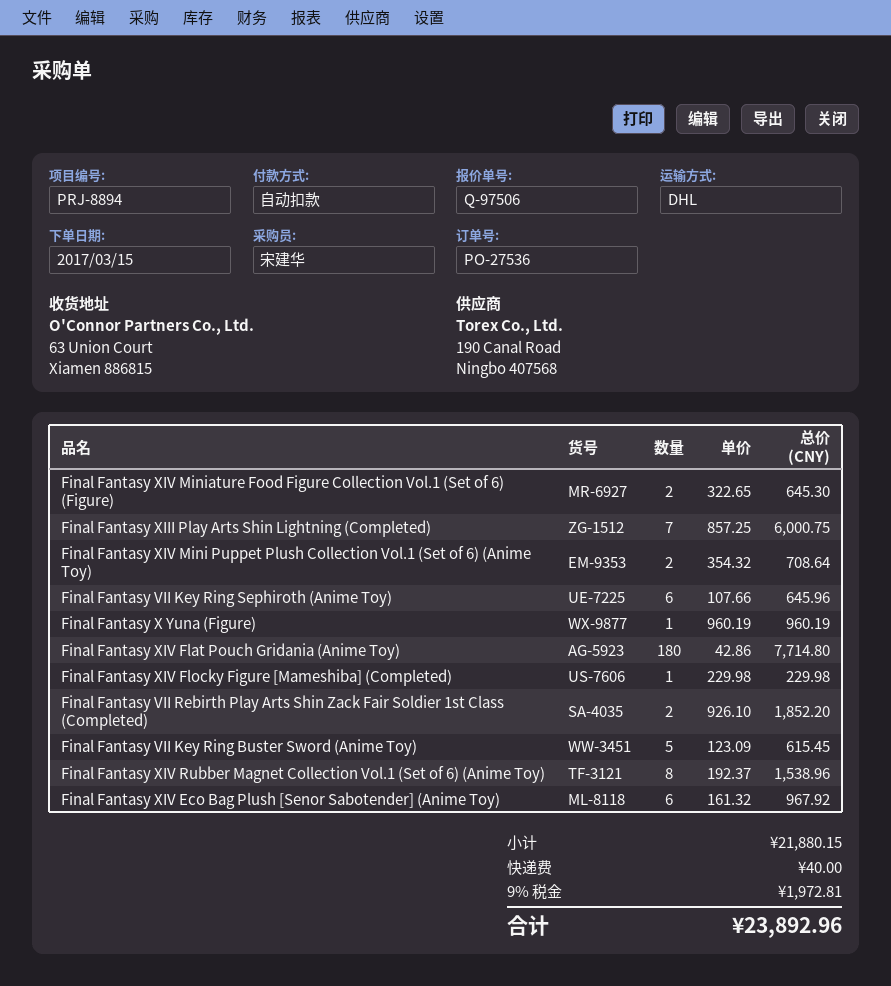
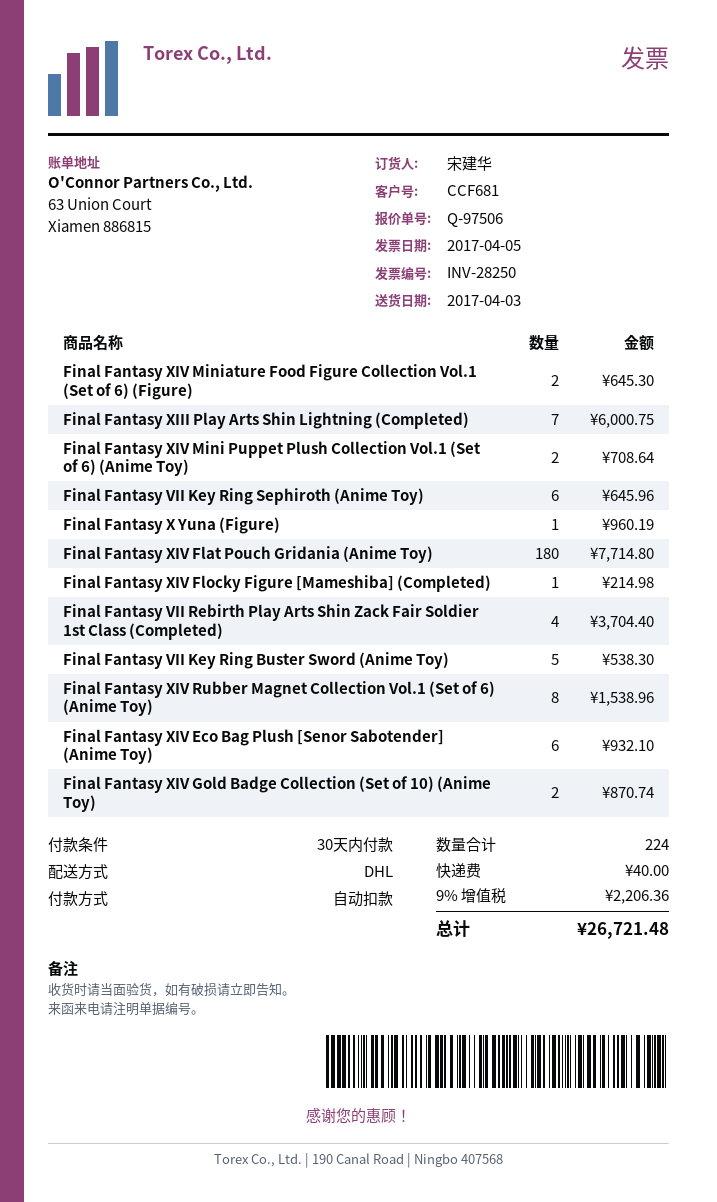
Final Fantasy XIV Flocky Figure [Mameshiba] (Completed): 1 for 229.98 -> 1 for 214.98
Final Fantasy VII Rebirth Play Arts Shin Zack Fair Soldier 1st Class (Completed): 2 for 1852.20 -> 4 for 3704.40
Final Fantasy VII Key Ring Buster Sword (Anime Toy): 5 for 615.45 -> 5 for 538.30
Final Fantasy XIV Eco Bag Plush [Senor Sabotender] (Anime Toy): 6 for 967.92 -> 6 for 932.10
Final Fantasy XIV Gold Badge Collection (Set of 10) (Anime Toy): none -> 2 for 870.74
tax: 9% = 1972.81 -> 9% = 2206.36
total: 23892.96 -> 26721.48

